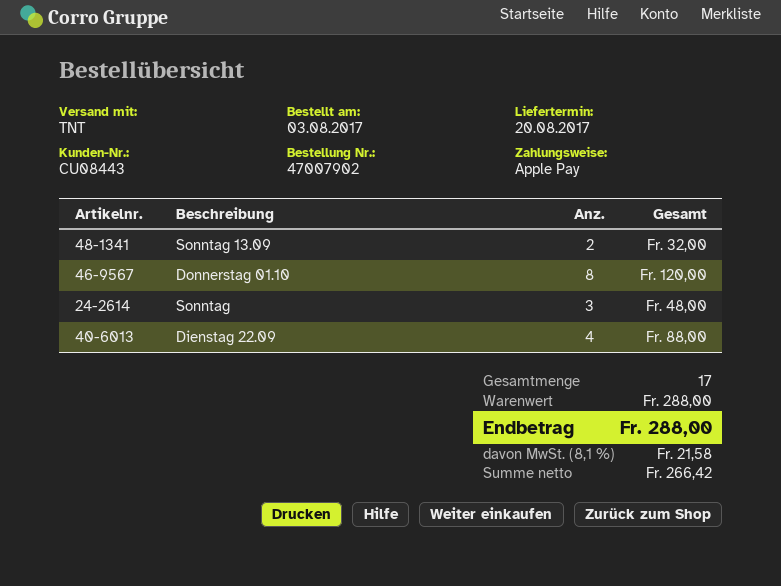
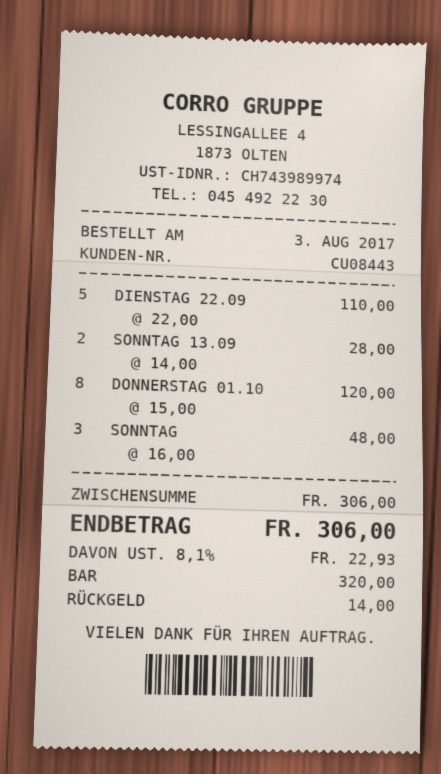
payment method: Apple Pay -> cash
Sonntag 13.09: 2 for 32.00 -> 2 for 28.00
Dienstag 22.09: 4 for 88.00 -> 5 for 110.00
subtotal: 288.00 -> 306.00
tax: 8.1% = 21.58 -> 8.1% = 22.93
total: 288.00 -> 306.00

